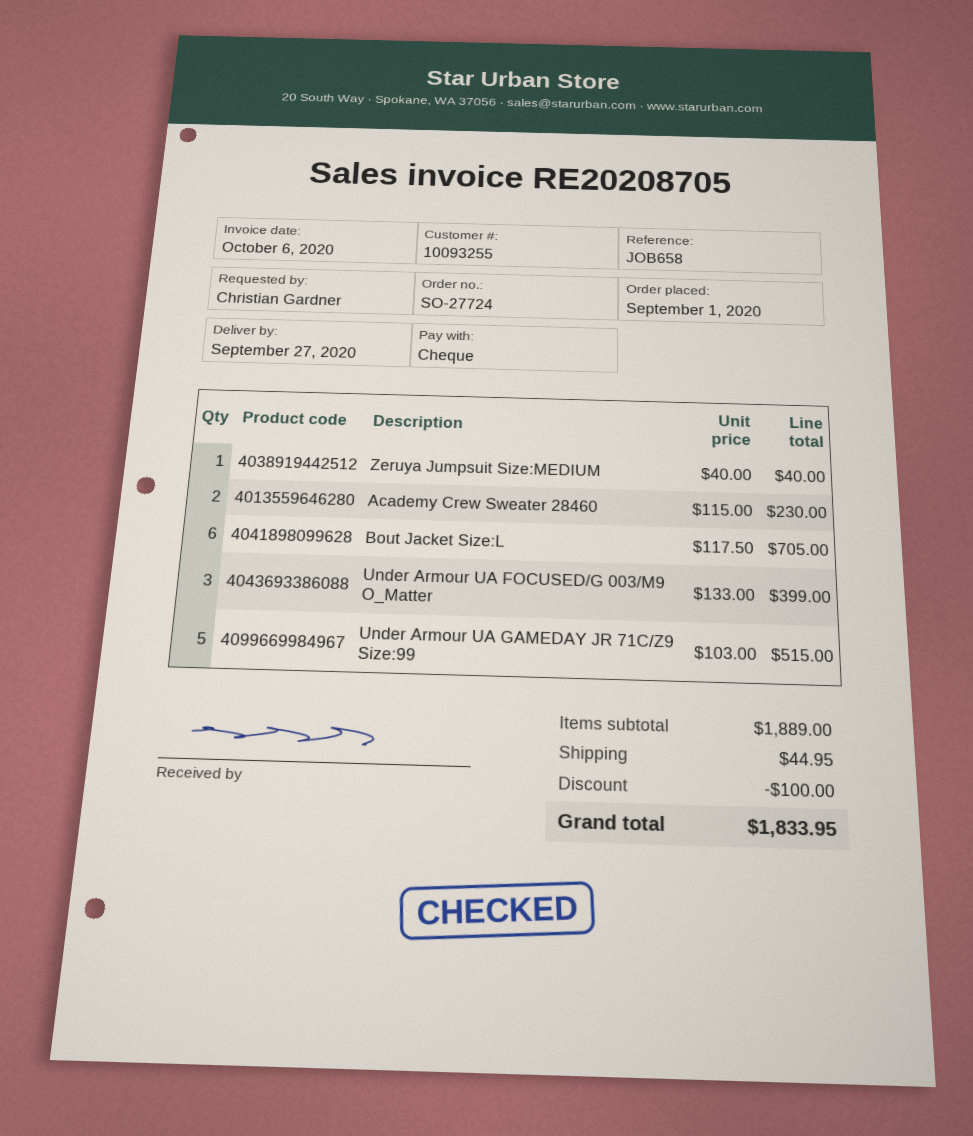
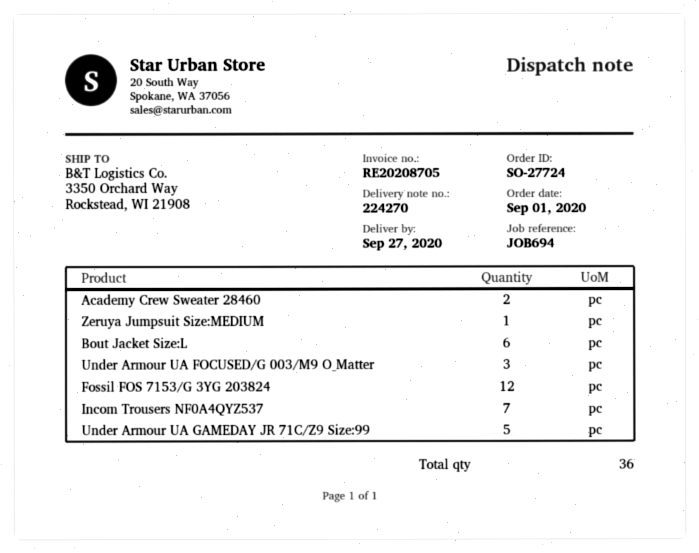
reference: JOB658 -> JOB694
Fossil FOS 7153/G 3YG 203824: none -> 12
Incom Trousers NF0A4QYZ537: none -> 7

